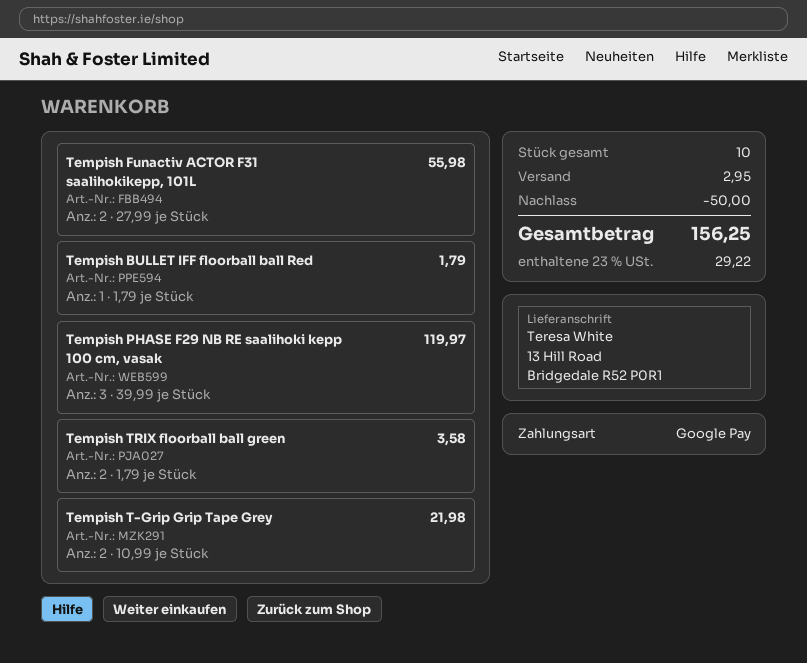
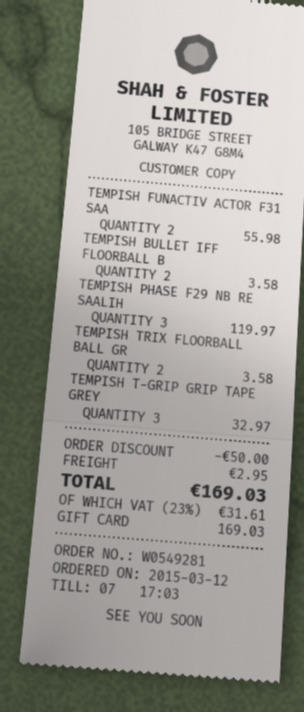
payment method: Google Pay -> gift card
Tempish BULLET IFF floorball ball Red: 1 for 1.79 -> 2 for 3.58
Tempish T-Grip Grip Tape Grey: 2 for 21.98 -> 3 for 32.97
tax: 23% = 29.22 -> 23% = 31.61
total: 156.25 -> 169.03

